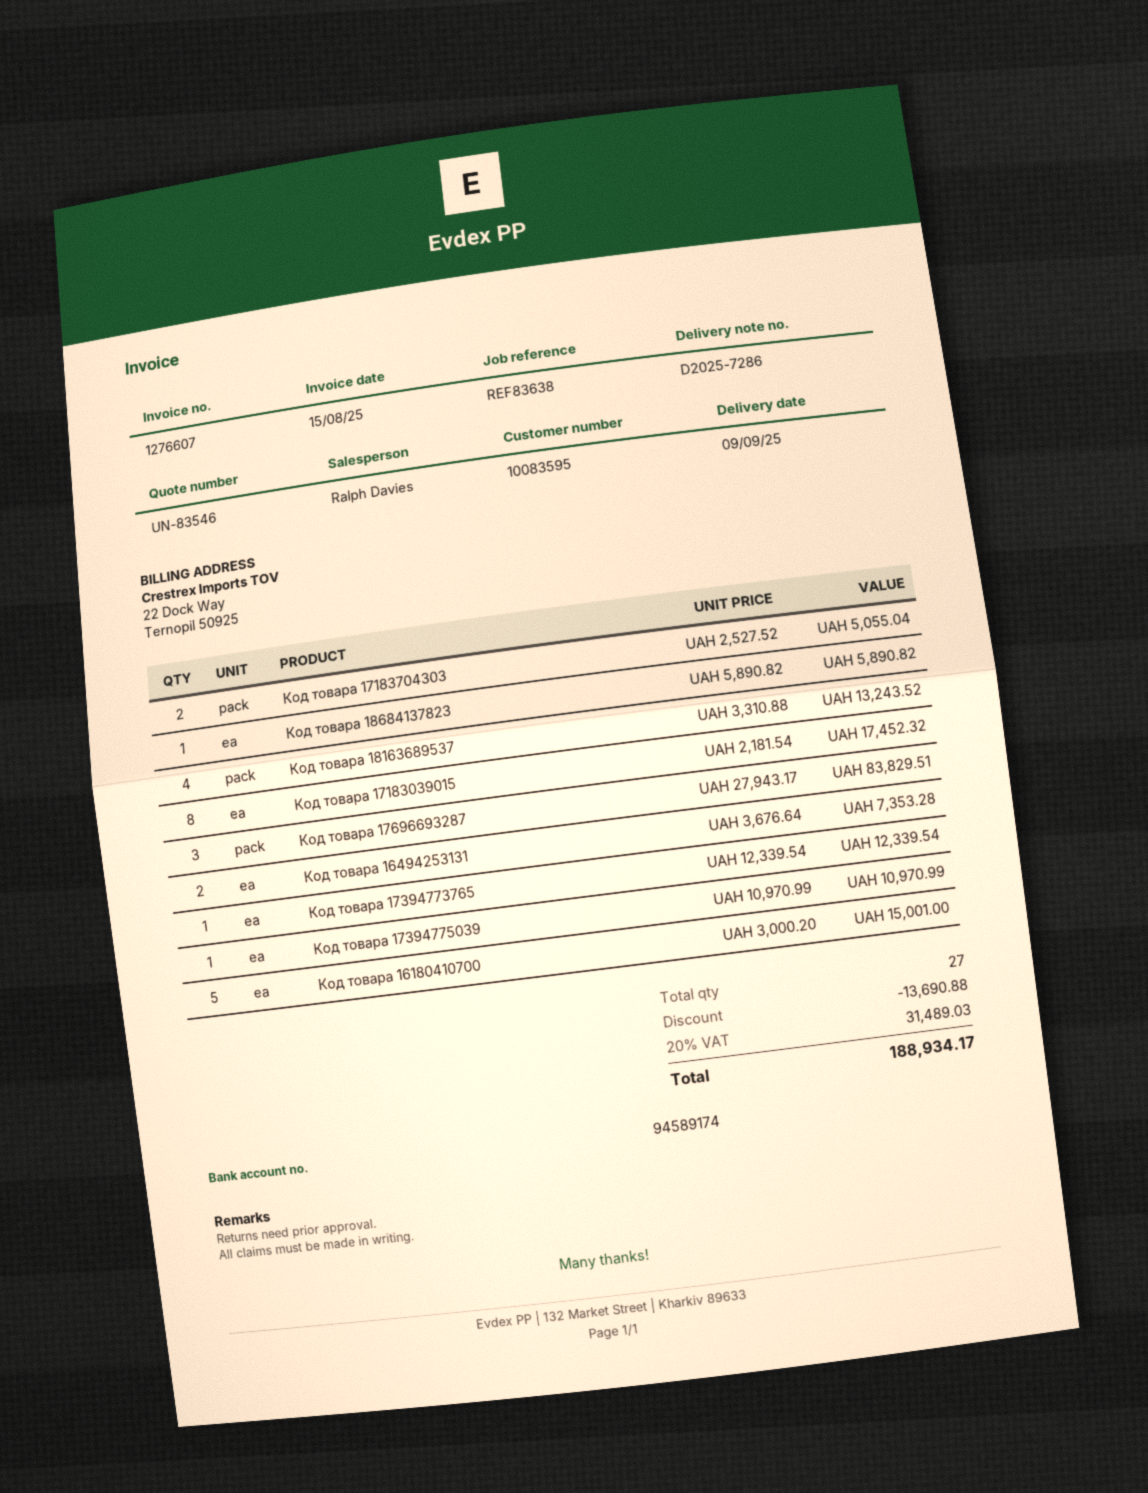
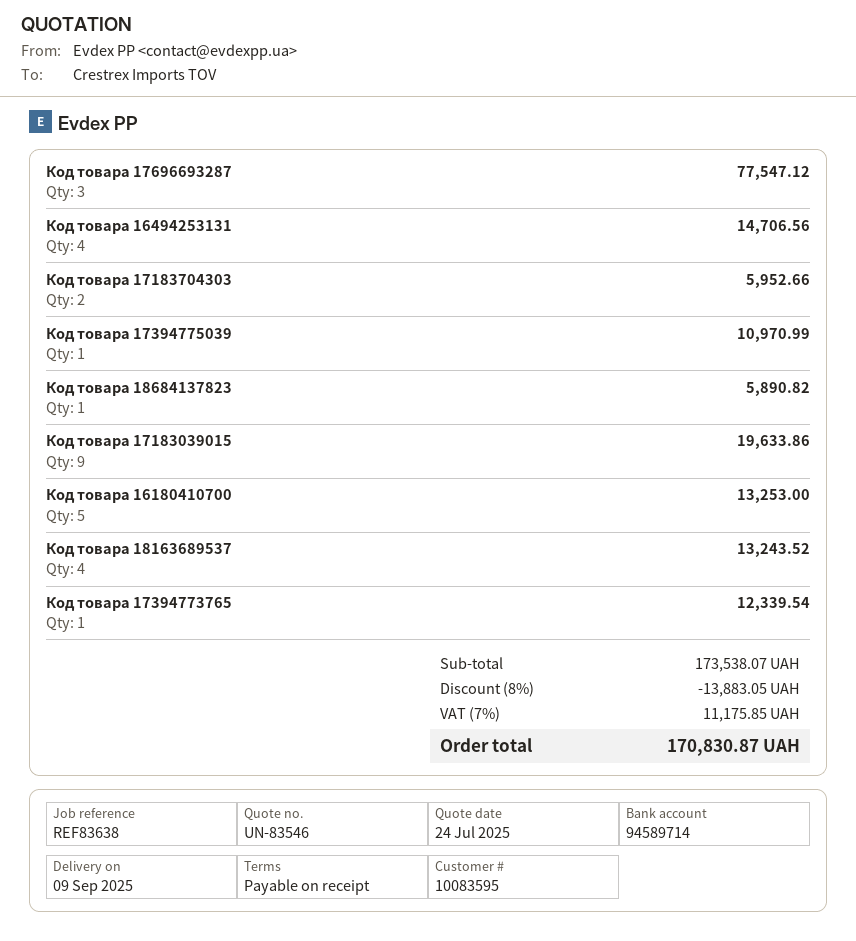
bank account: 94589174 -> 94589714
Код товара 17183704303: 2 for 5055.04 -> 2 for 5952.66
Код товара 17183039015: 8 for 17452.32 -> 9 for 19633.86
Код товара 17696693287: 3 for 83829.51 -> 3 for 77547.12
Код товара 16494253131: 2 for 7353.28 -> 4 for 14706.56
Код товара 16180410700: 5 for 15001.00 -> 5 for 13253.00
discount: 13690.88 -> 13883.05
tax: 20% = 31489.03 -> 7% = 11175.85
total: 188934.17 -> 170830.87

